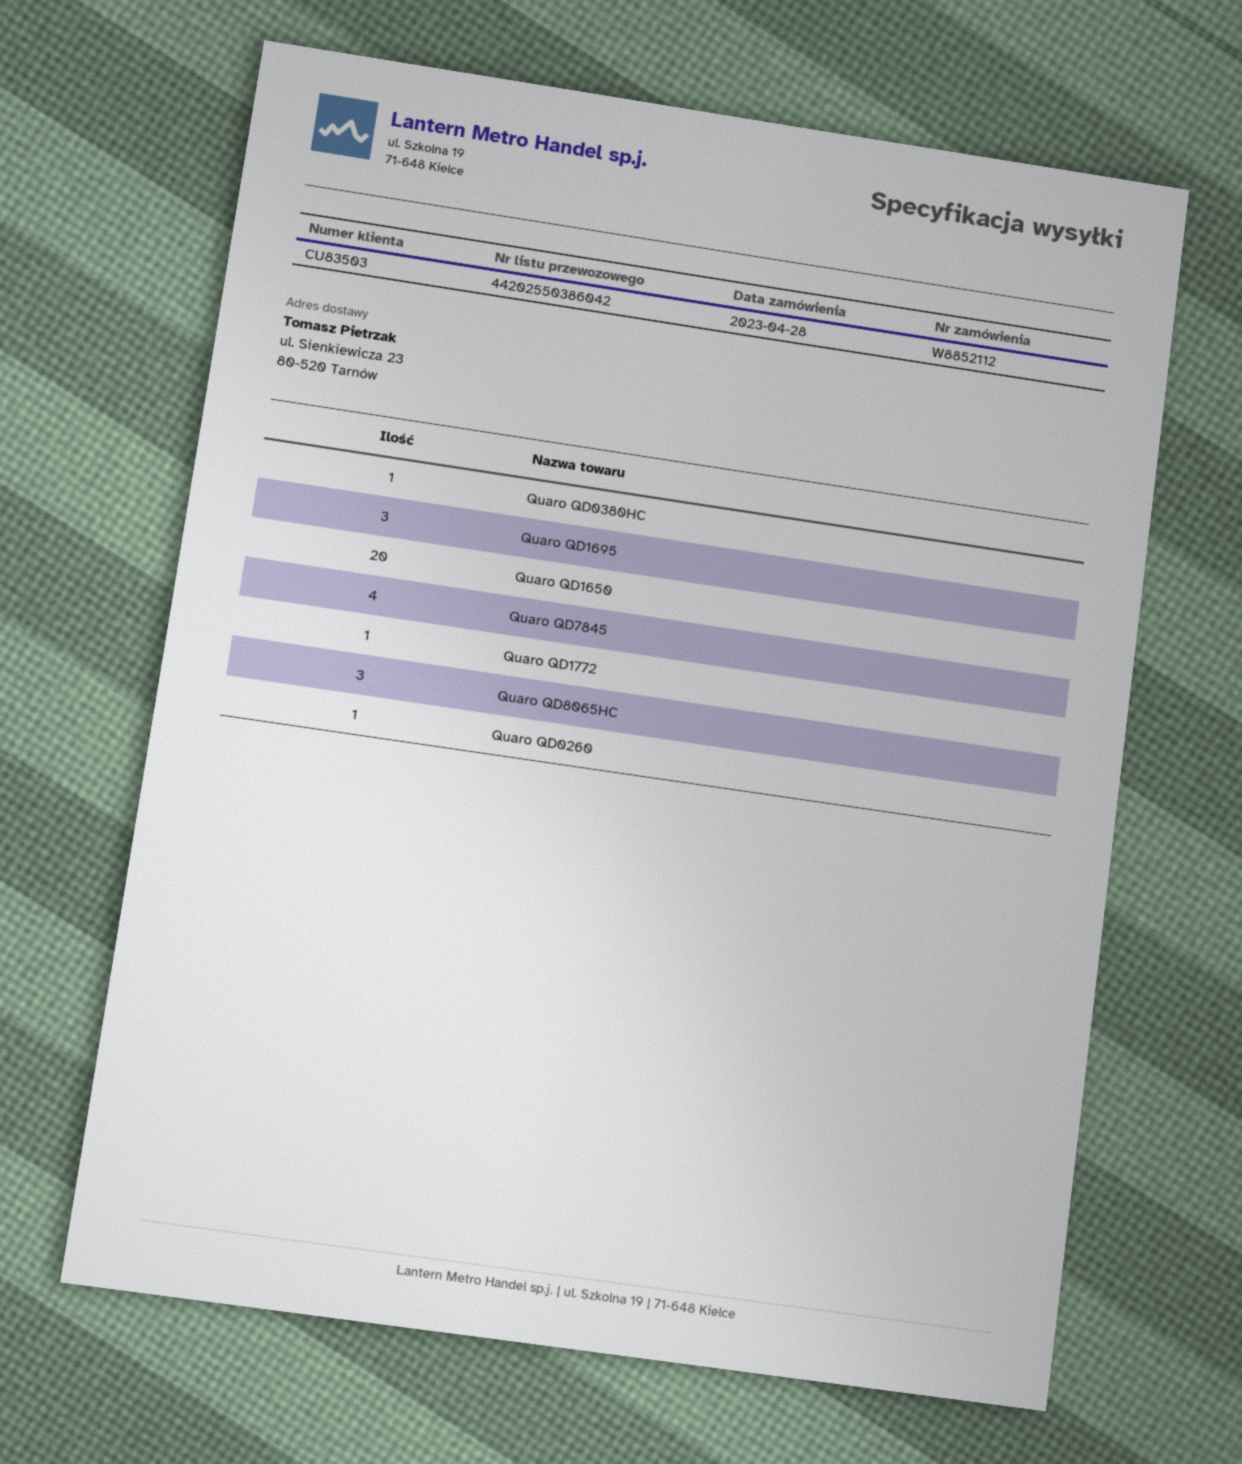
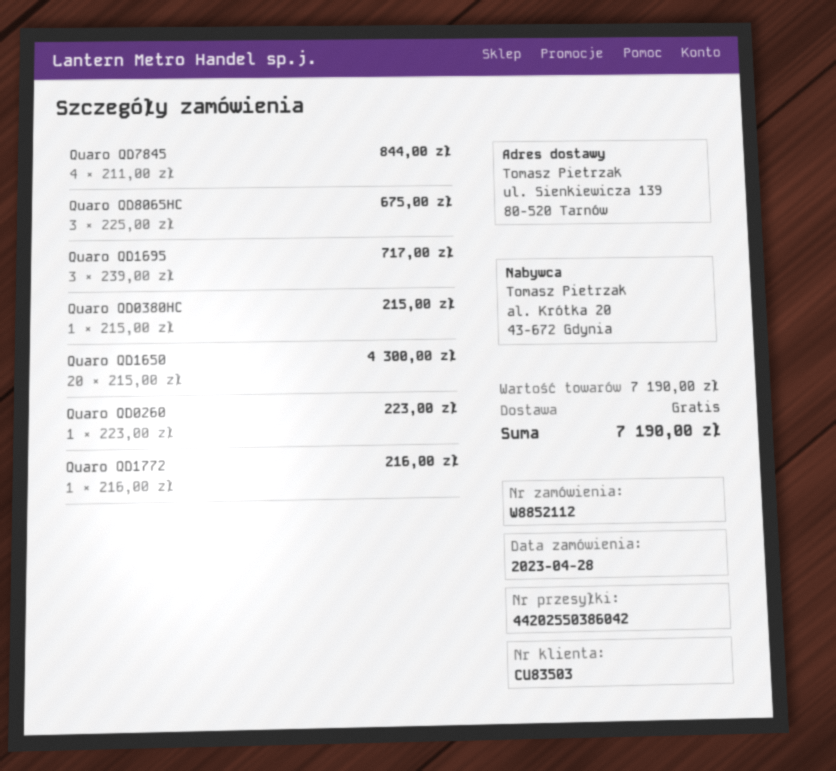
ship to: ul. Sienkiewicza 23, 80-520 Tarnów -> ul. Sienkiewicza 139, 80-520 Tarnów

